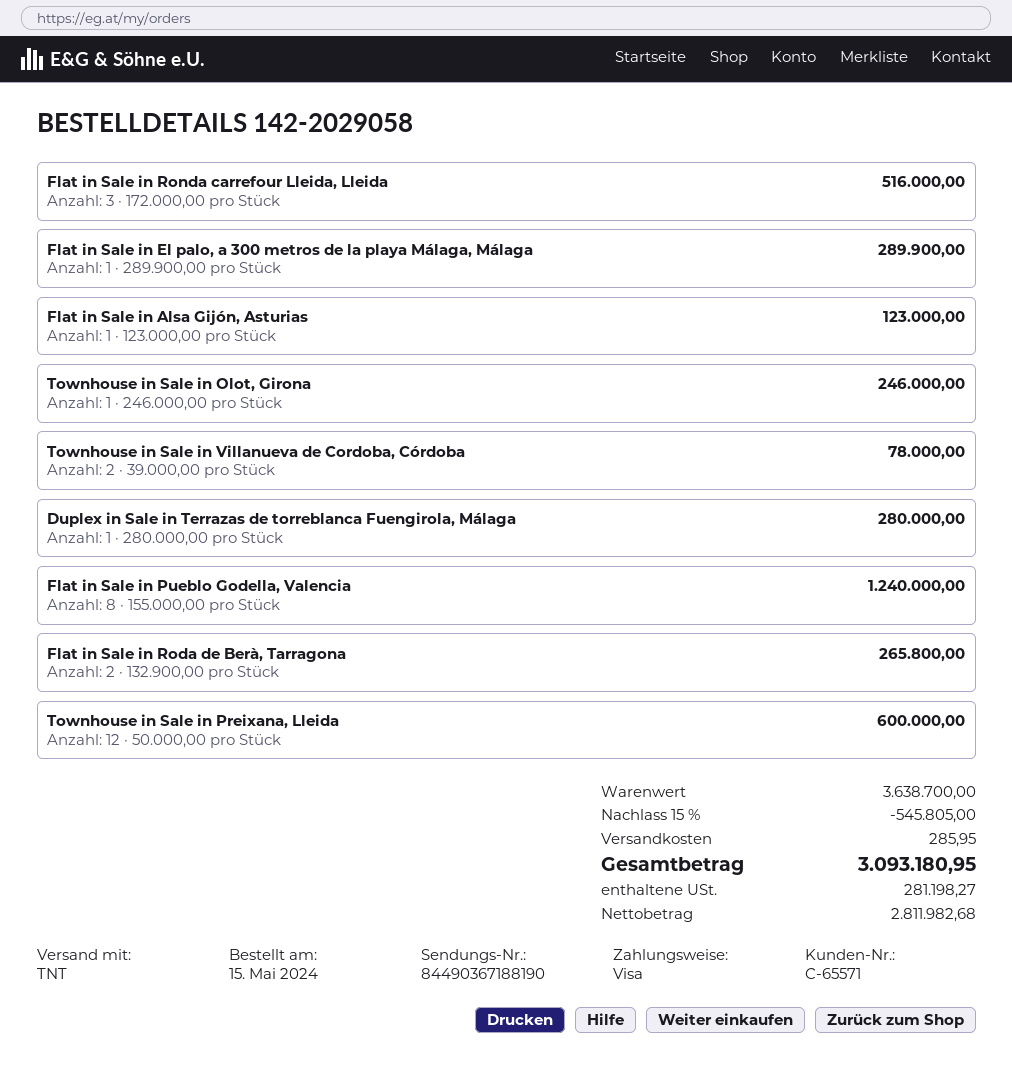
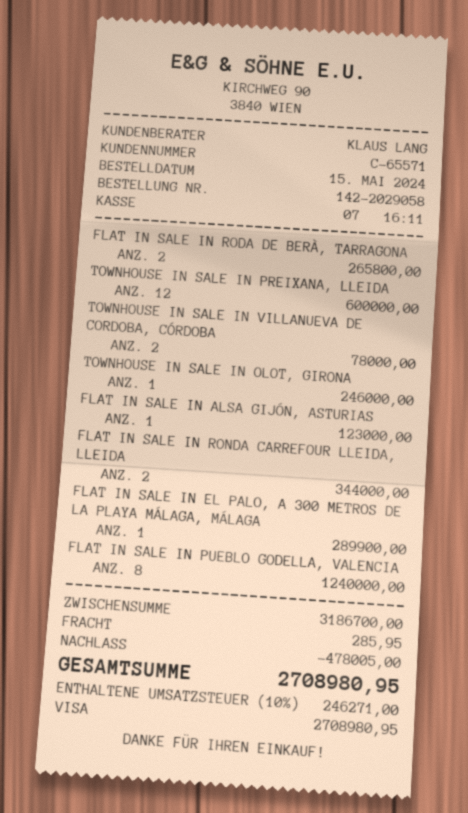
Flat in Sale in Ronda carrefour Lleida, Lleida: 3 for 516000.00 -> 2 for 344000.00
Duplex in Sale in Terrazas de torreblanca Fuengirola, Málaga: 1 for 280000.00 -> none
subtotal: 3638700.00 -> 3186700.00
discount: 545805.00 -> 478005.00
tax: 281198.27 -> 246271.00
total: 3093180.95 -> 2708980.95

